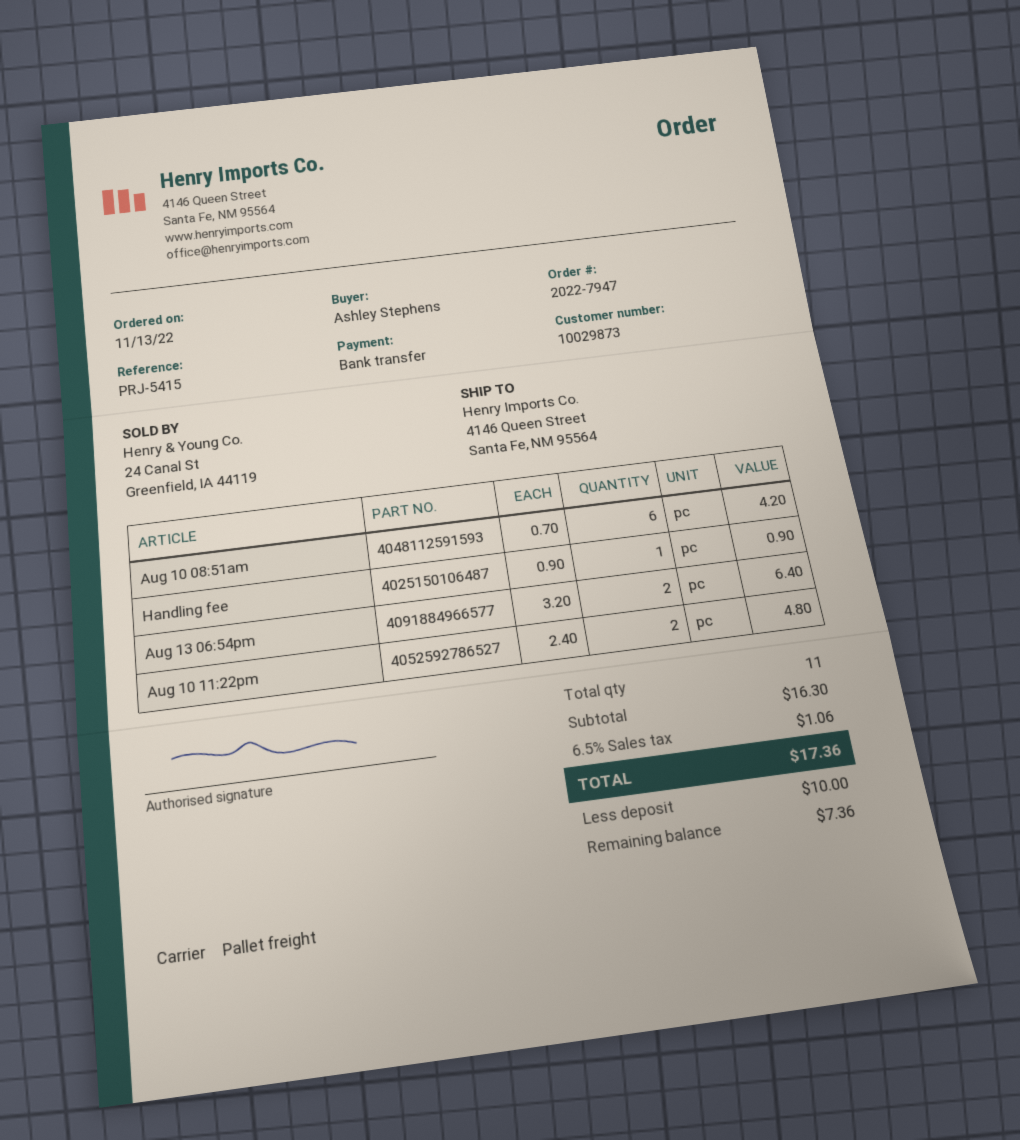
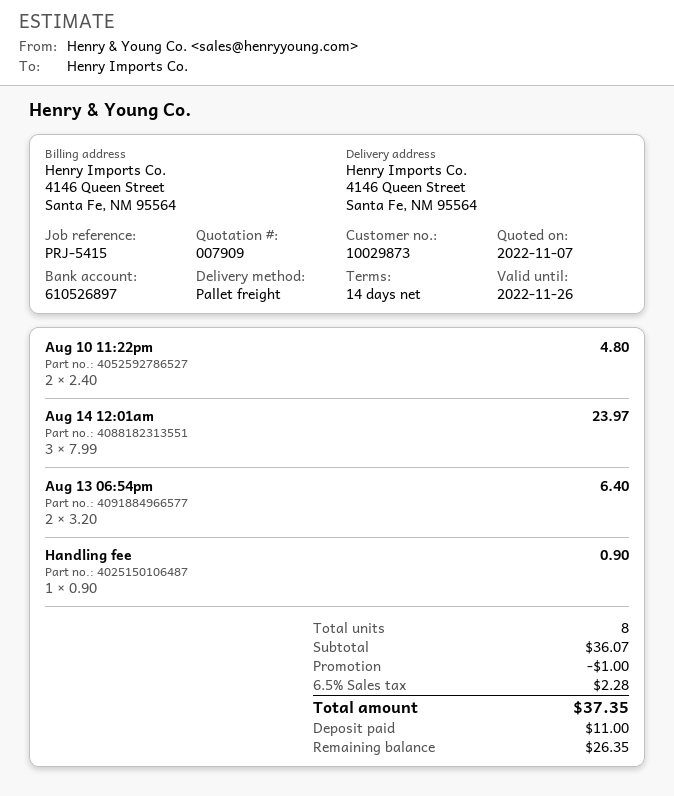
Aug 10 08:51am: 6 x 0.70 = 4.20 -> none
Aug 14 12:01am: none -> 3 x 7.99 = 23.97
total quantity: 11 -> 8
subtotal: 16.30 -> 36.07
discount: none -> 1.00
tax: 6.5% = 1.06 -> 6.5% = 2.28
total: 17.36 -> 37.35
deposit: 10.00 -> 11.00
balance: 7.36 -> 26.35

